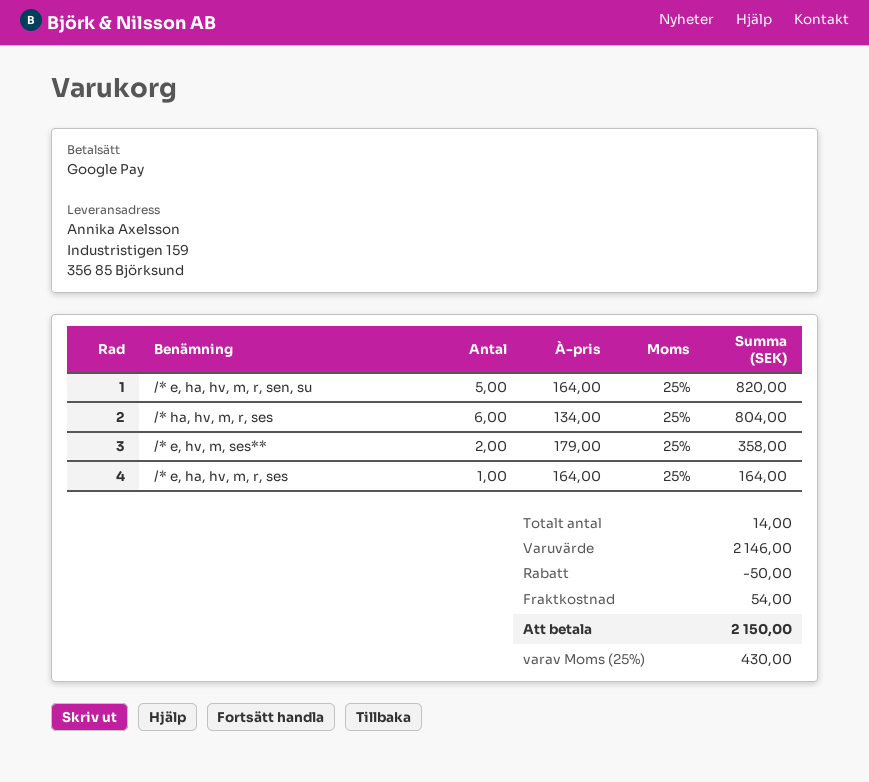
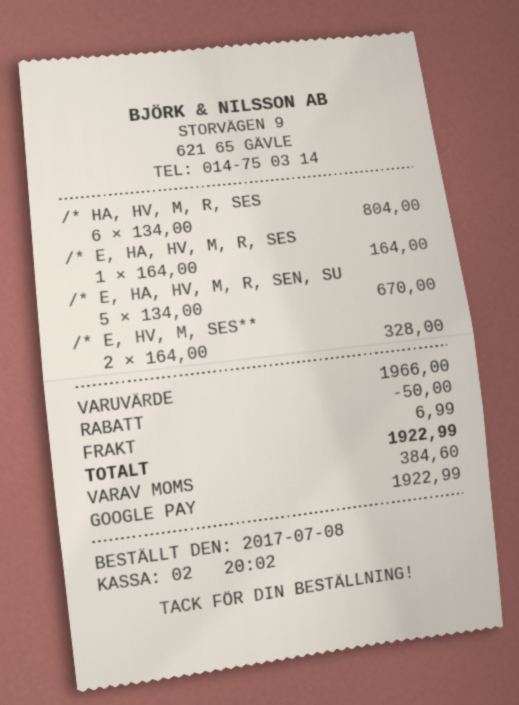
/* e, ha, hv, m, r, sen, su: 5 x 164.00 = 820.00 -> 5 x 134.00 = 670.00
/* e, hv, m, ses**: 2 x 179.00 = 358.00 -> 2 x 164.00 = 328.00
subtotal: 2146.00 -> 1966.00
shipping: 54.00 -> 6.99
tax: 430.00 -> 384.60
total: 2150.00 -> 1922.99

